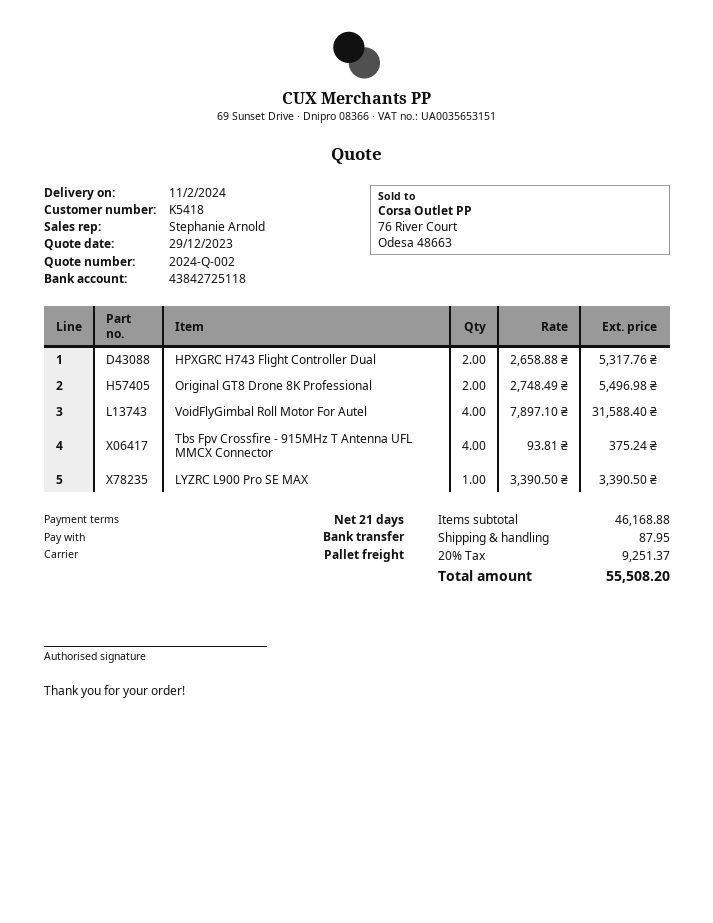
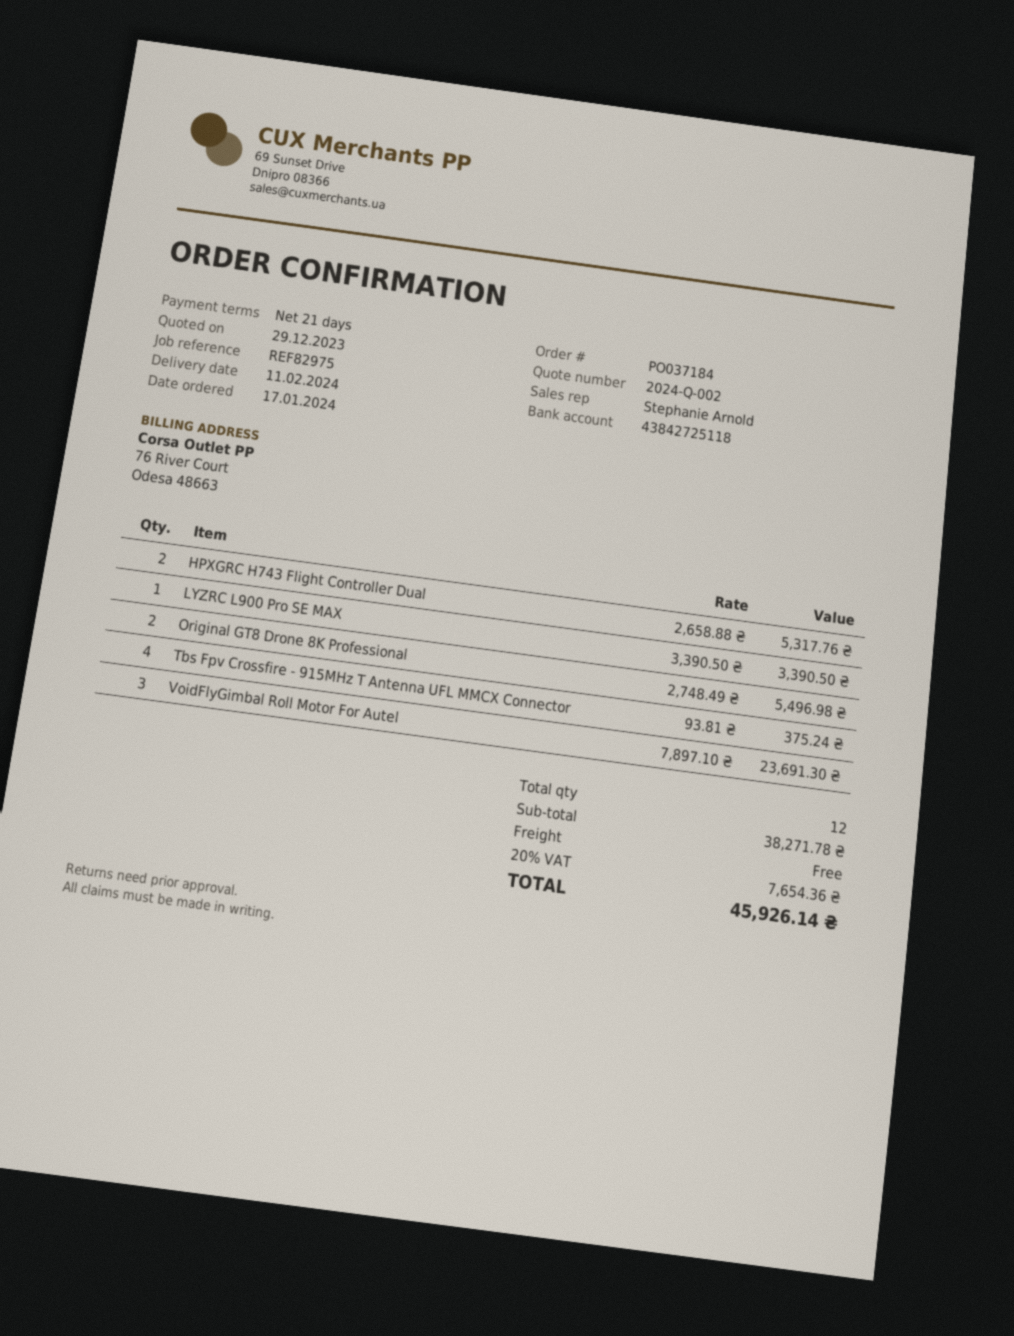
VoidFlyGimbal Roll Motor For Autel: 4 x 7897.10 = 31588.40 -> 3 x 7897.10 = 23691.30
subtotal: 46168.88 -> 38271.78
shipping: 87.95 -> 0.00
tax: 20% = 9251.37 -> 20% = 7654.36
total: 55508.20 -> 45926.14

